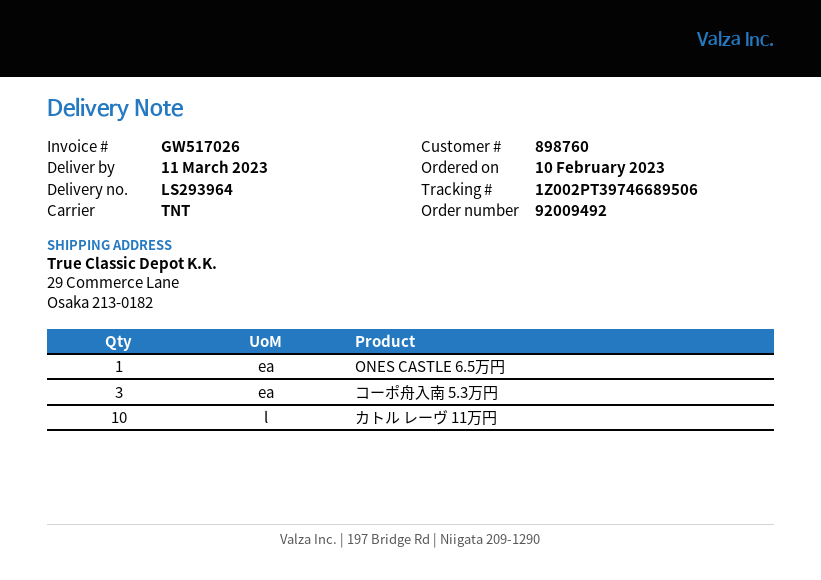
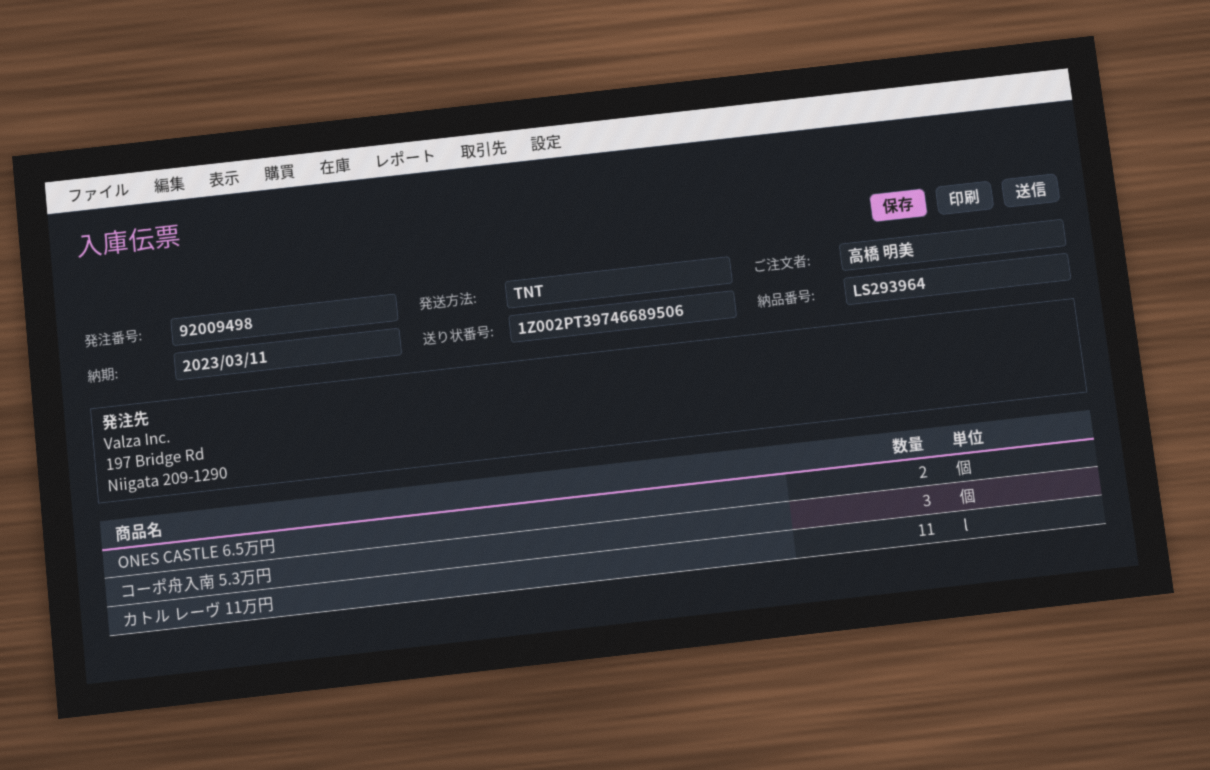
order number: 92009492 -> 92009498
ONES CASTLE 6.5万円: 1 -> 2
カトル レーヴ 11万円: 10 -> 11

